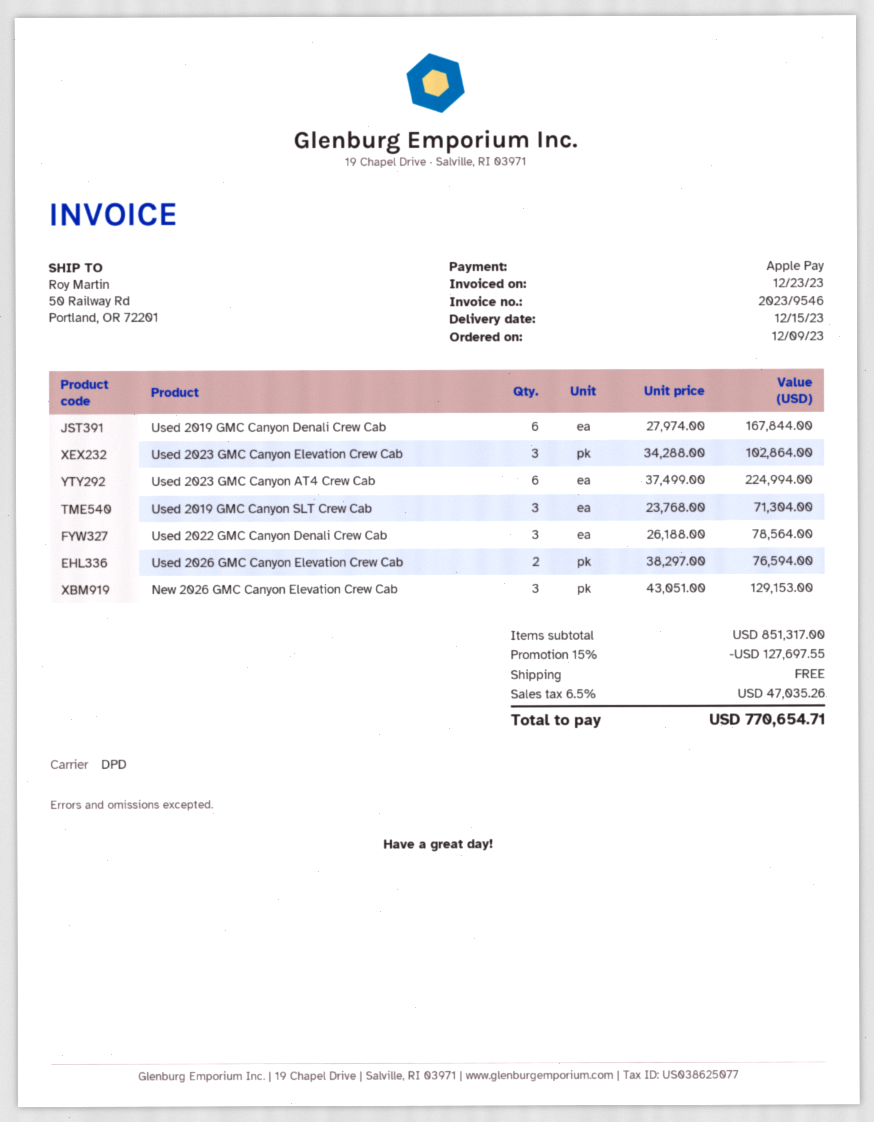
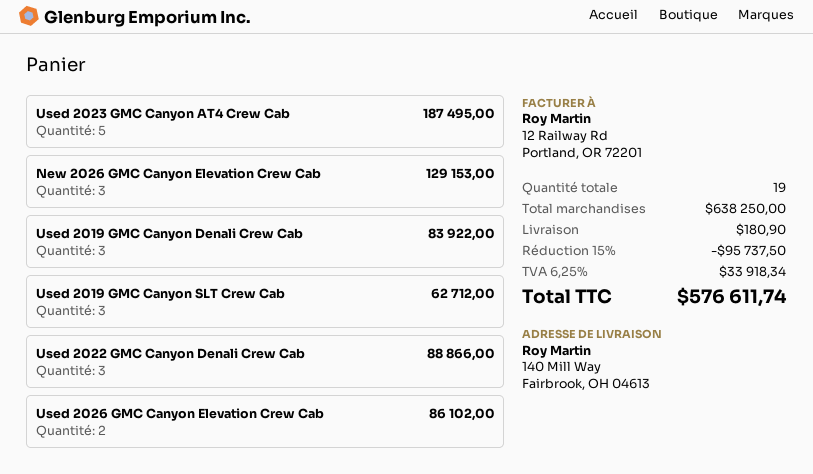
ship to: 50 Railway Rd, Portland, OR 72201 -> 140 Mill Way, Fairbrook, OH 04613
Used 2019 GMC Canyon Denali Crew Cab: 6 for 167844.00 -> 3 for 83922.00
Used 2023 GMC Canyon Elevation Crew Cab: 3 for 102864.00 -> none
Used 2023 GMC Canyon AT4 Crew Cab: 6 for 224994.00 -> 5 for 187495.00
Used 2019 GMC Canyon SLT Crew Cab: 3 for 71304.00 -> 3 for 62712.00
Used 2022 GMC Canyon Denali Crew Cab: 3 for 78564.00 -> 3 for 88866.00
Used 2026 GMC Canyon Elevation Crew Cab: 2 for 76594.00 -> 2 for 86102.00
subtotal: 851317.00 -> 638250.00
discount: 15% = 127697.55 -> 15% = 95737.50
shipping: 0.00 -> 180.90
tax: 6.5% = 47035.26 -> 6.25% = 33918.34
total: 770654.71 -> 576611.74

